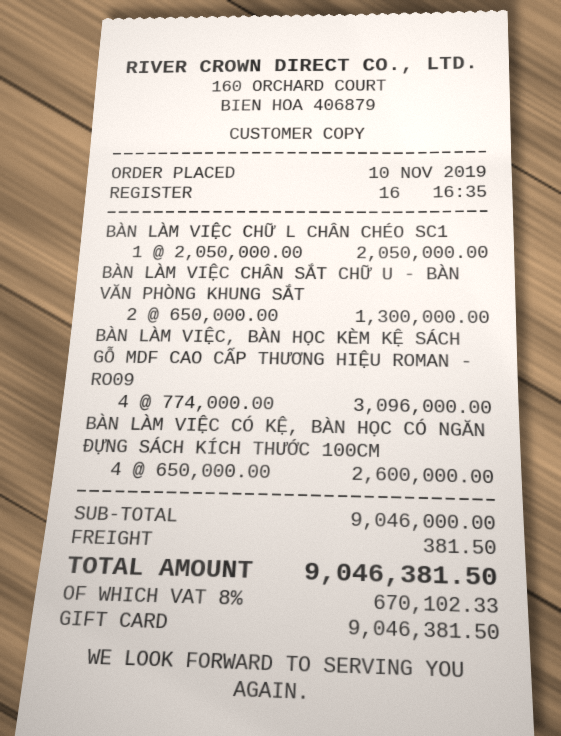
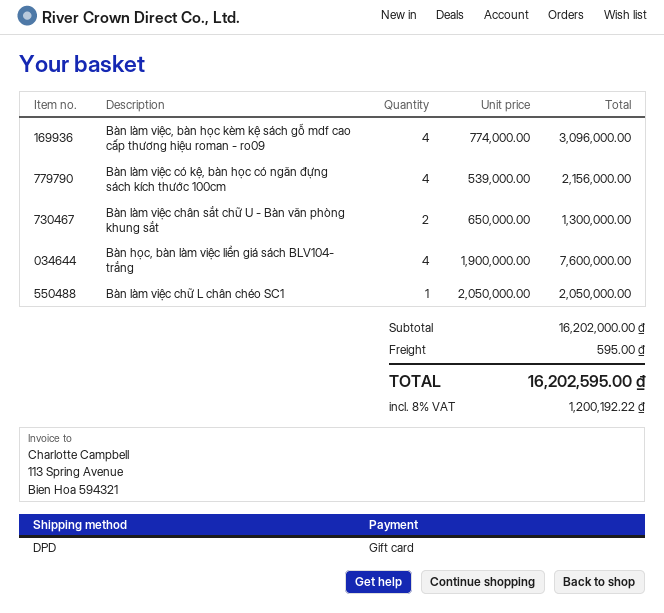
BÀN LÀM VIỆC CÓ KỆ, BÀN HỌC CÓ NGĂN ĐỰNG SÁCH KÍCH THƯỚC 100CM: 4 x 650000.00 = 2600000.00 -> 4 x 539000.00 = 2156000.00
Bàn học, bàn làm việc liền giá sách BLV104- trắng: none -> 4 x 1900000.00 = 7600000.00
subtotal: 9046000.00 -> 16202000.00
shipping: 381.50 -> 595.00
tax: 8% = 670102.33 -> 8% = 1200192.22
total: 9046381.50 -> 16202595.00

